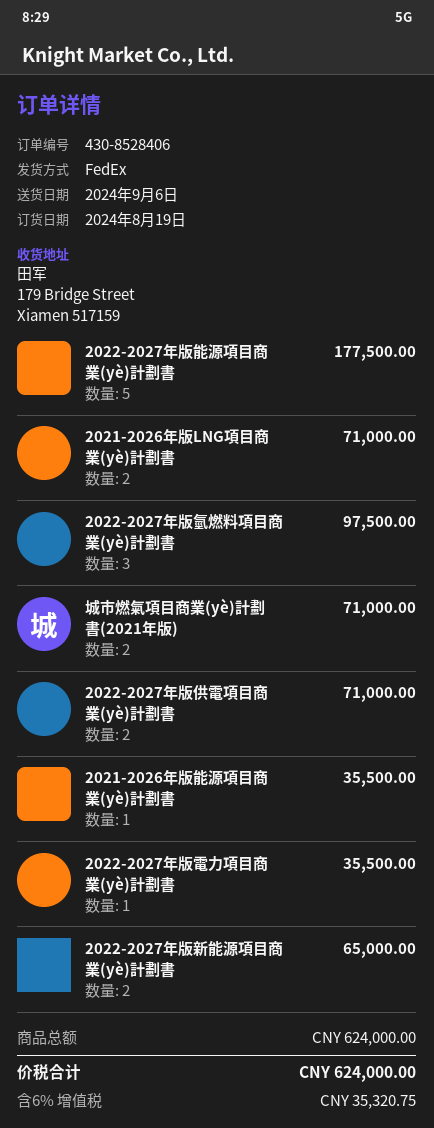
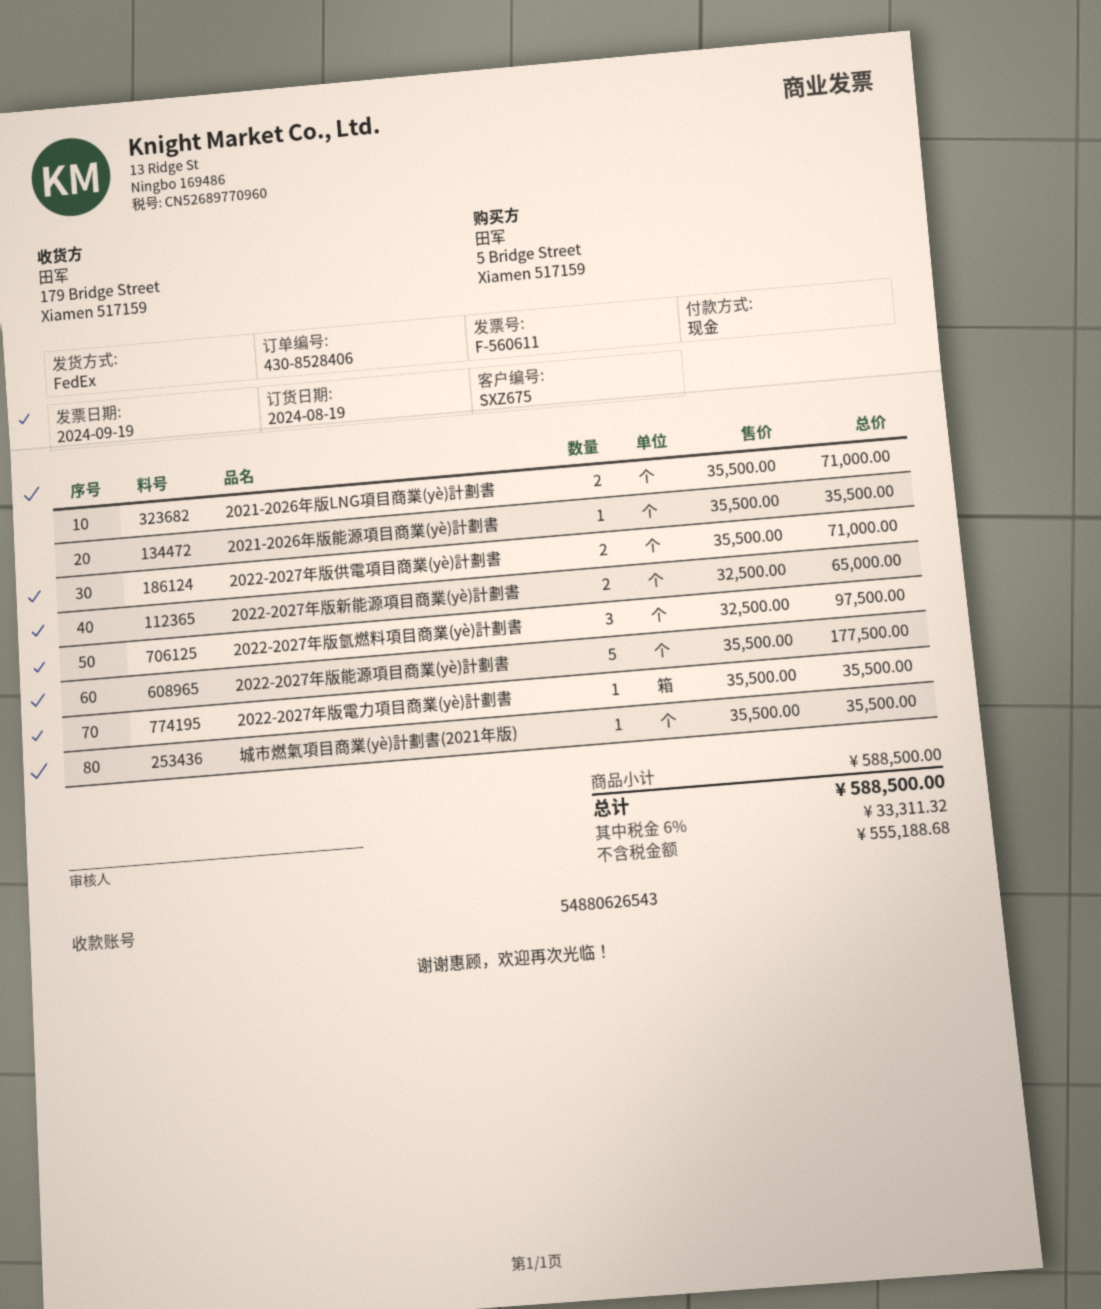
城市燃氣項目商業(yè)計劃書(2021年版): 2 for 71000.00 -> 1 for 35500.00
subtotal: 624000.00 -> 588500.00
tax: 6% = 35320.75 -> 6% = 33311.32
total: 624000.00 -> 588500.00

